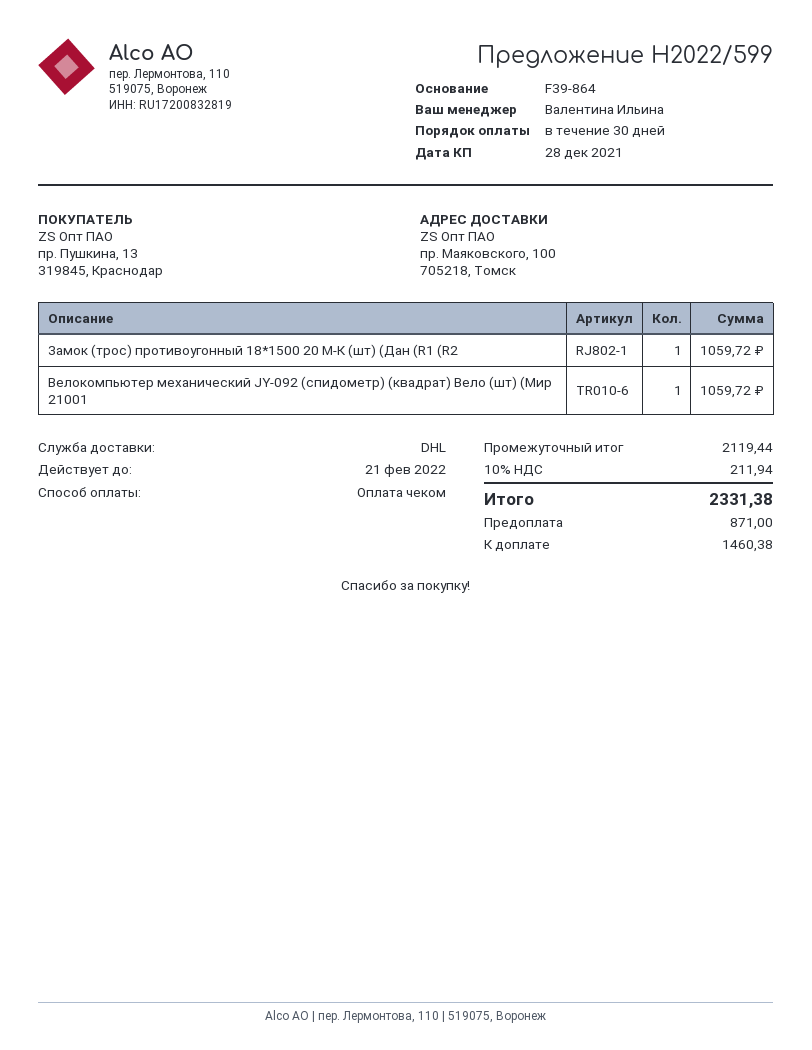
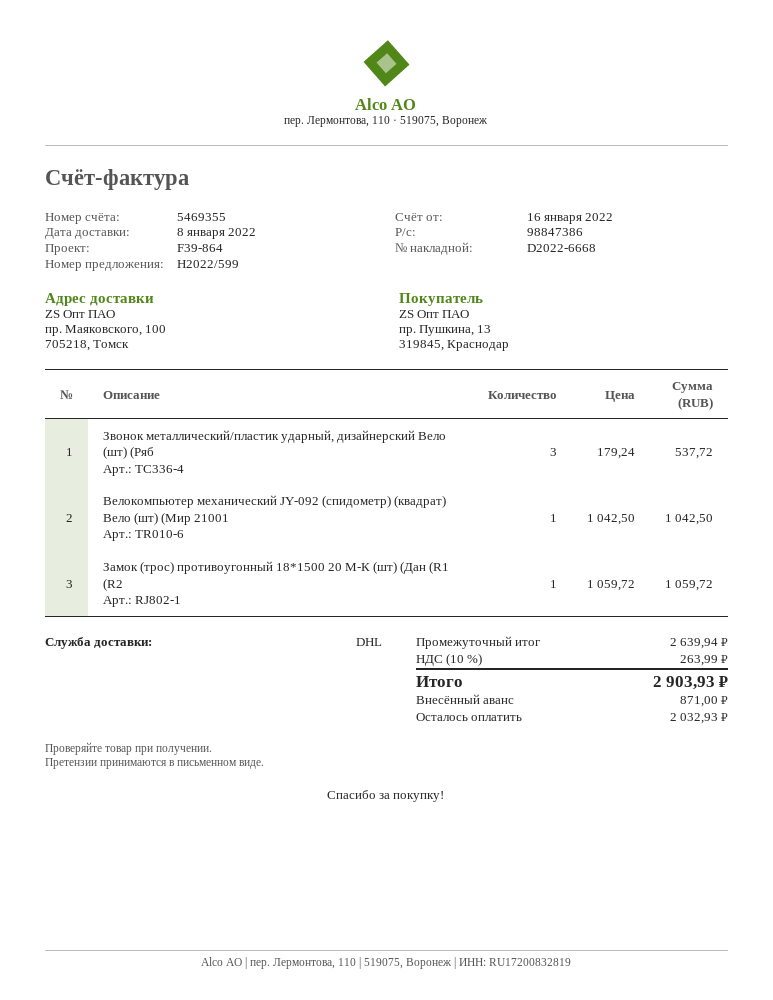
Велокомпьютер механический JY-092 (спидометр) (квадрат) Вело (шт) (Мир 21001: 1 for 1059.72 -> 1 for 1042.50
Звонок металлический/пластик ударный, дизайнерский Вело (шт) (Ряб: none -> 3 for 537.72
subtotal: 2119.44 -> 2639.94
tax: 10% = 211.94 -> 10% = 263.99
total: 2331.38 -> 2903.93
balance: 1460.38 -> 2032.93

